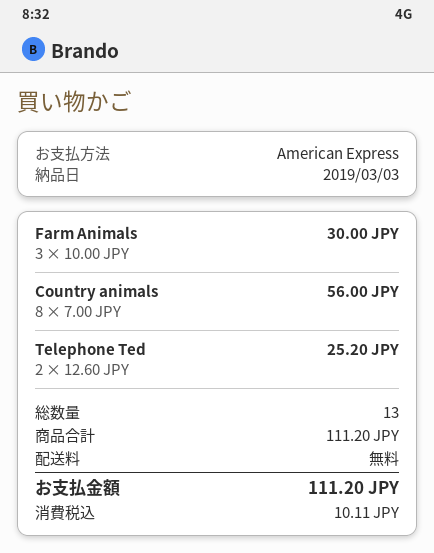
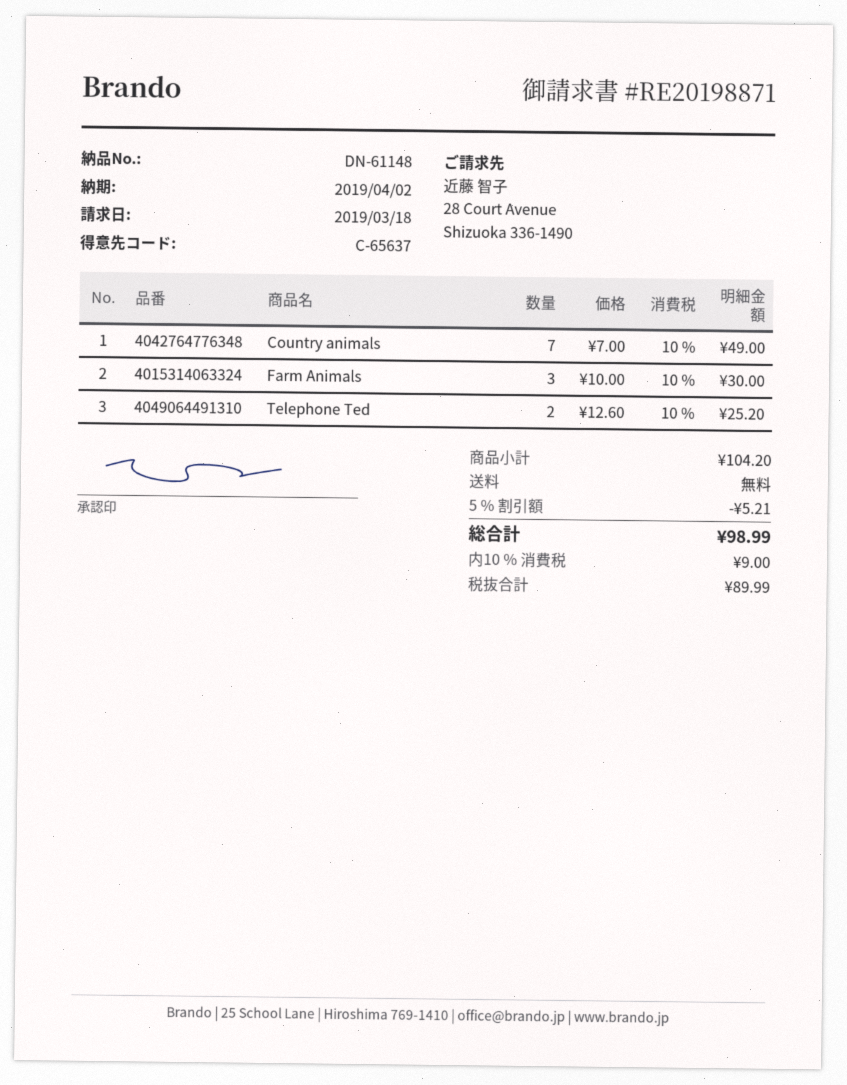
delivery date: 2019-03-03 -> 2019-04-02
Country animals: 8 x 7.00 = 56.00 -> 7 x 7.00 = 49.00
subtotal: 111.20 -> 104.20
discount: none -> 5% = 5.21
tax: 10.11 -> 9.00
total: 111.20 -> 98.99

